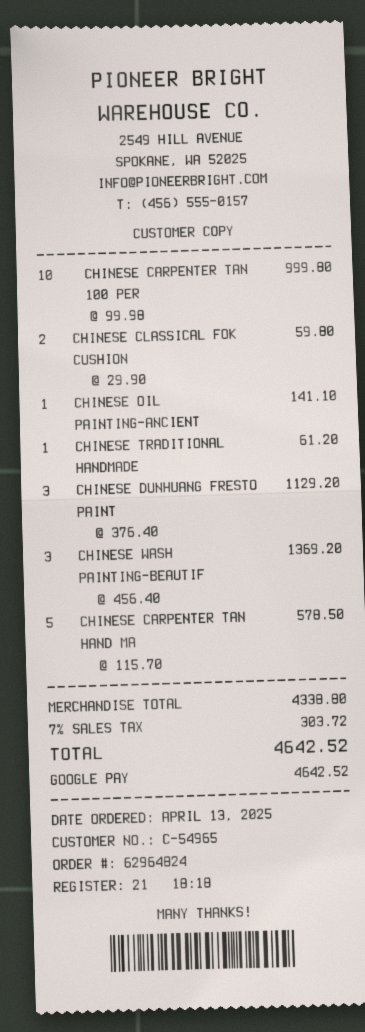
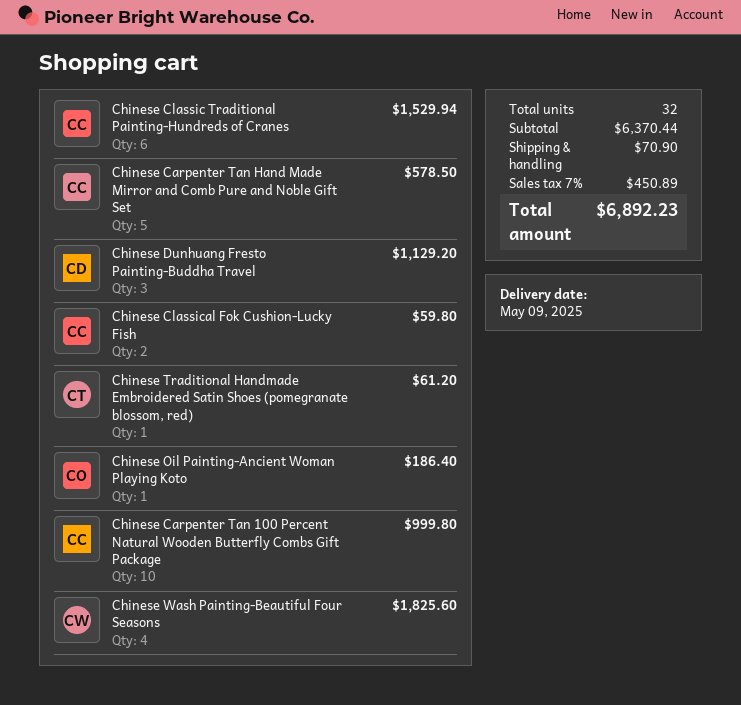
CHINESE OIL PAINTING-ANCIENT: 1 for 141.10 -> 1 for 186.40
CHINESE WASH PAINTING-BEAUTIF: 3 for 1369.20 -> 4 for 1825.60
Chinese Classic Traditional Painting-Hundreds of Cranes: none -> 6 for 1529.94
subtotal: 4338.80 -> 6370.44
shipping: none -> 70.90
tax: 7% = 303.72 -> 7% = 450.89
total: 4642.52 -> 6892.23

